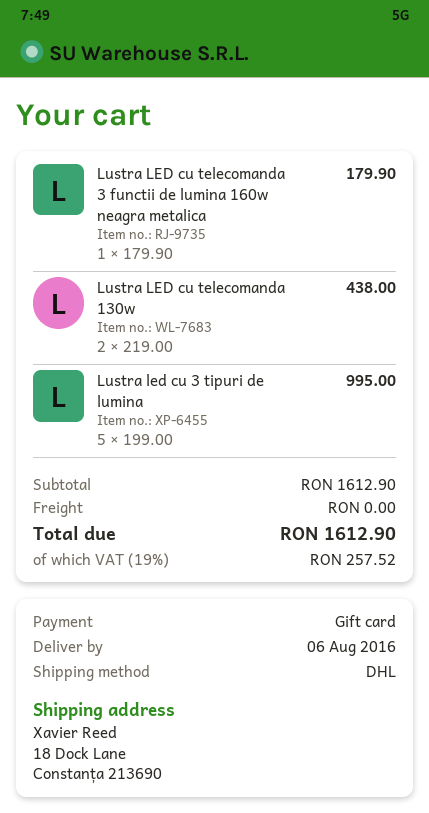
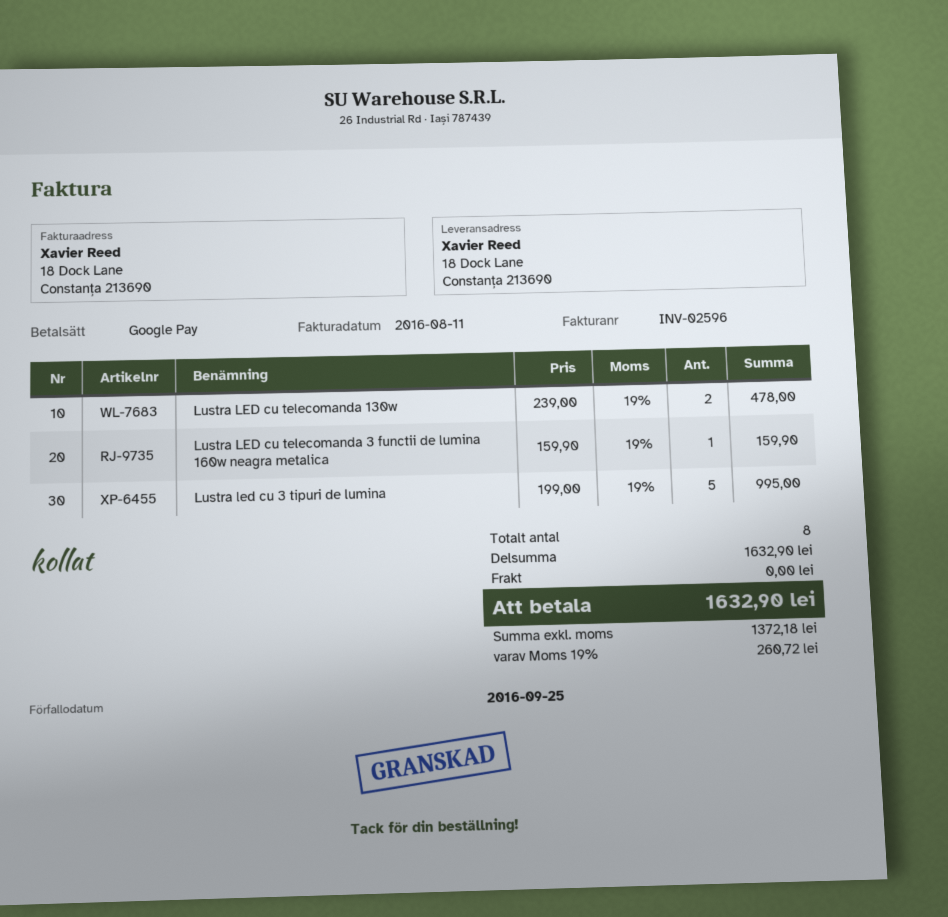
payment method: gift card -> Google Pay
Lustra LED cu telecomanda 3 functii de lumina 160w neagra metalica: 1 x 179.90 = 179.90 -> 1 x 159.90 = 159.90
Lustra LED cu telecomanda 130w: 2 x 219.00 = 438.00 -> 2 x 239.00 = 478.00
subtotal: 1612.90 -> 1632.90
tax: 19% = 257.52 -> 19% = 260.72
total: 1612.90 -> 1632.90

